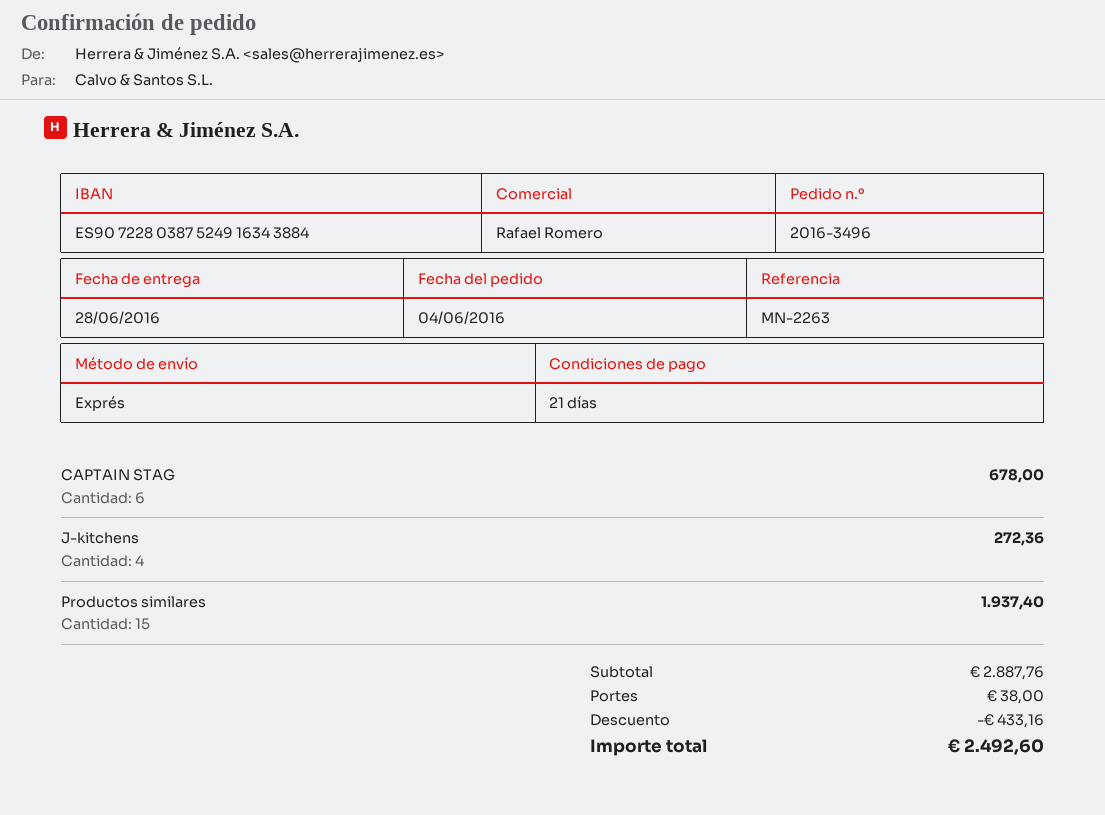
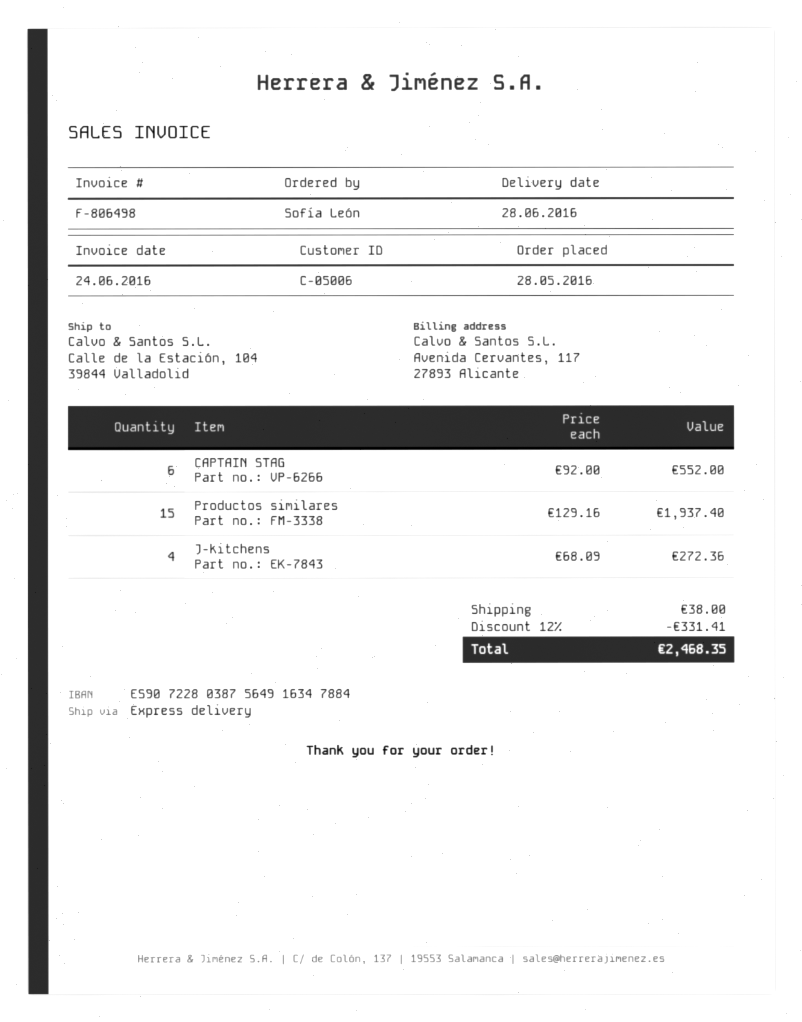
order date: 2016-06-04 -> 2016-05-28
bank account: ES9072280387524916343884 -> ES9072280387564916347884
CAPTAIN STAG: 6 for 678.00 -> 6 for 552.00
discount: 433.16 -> 331.41
total: 2492.60 -> 2468.35

